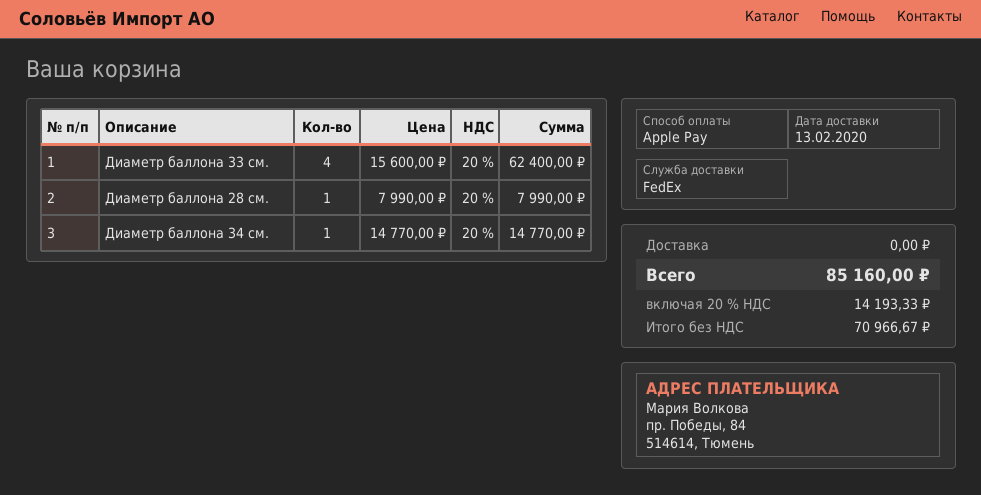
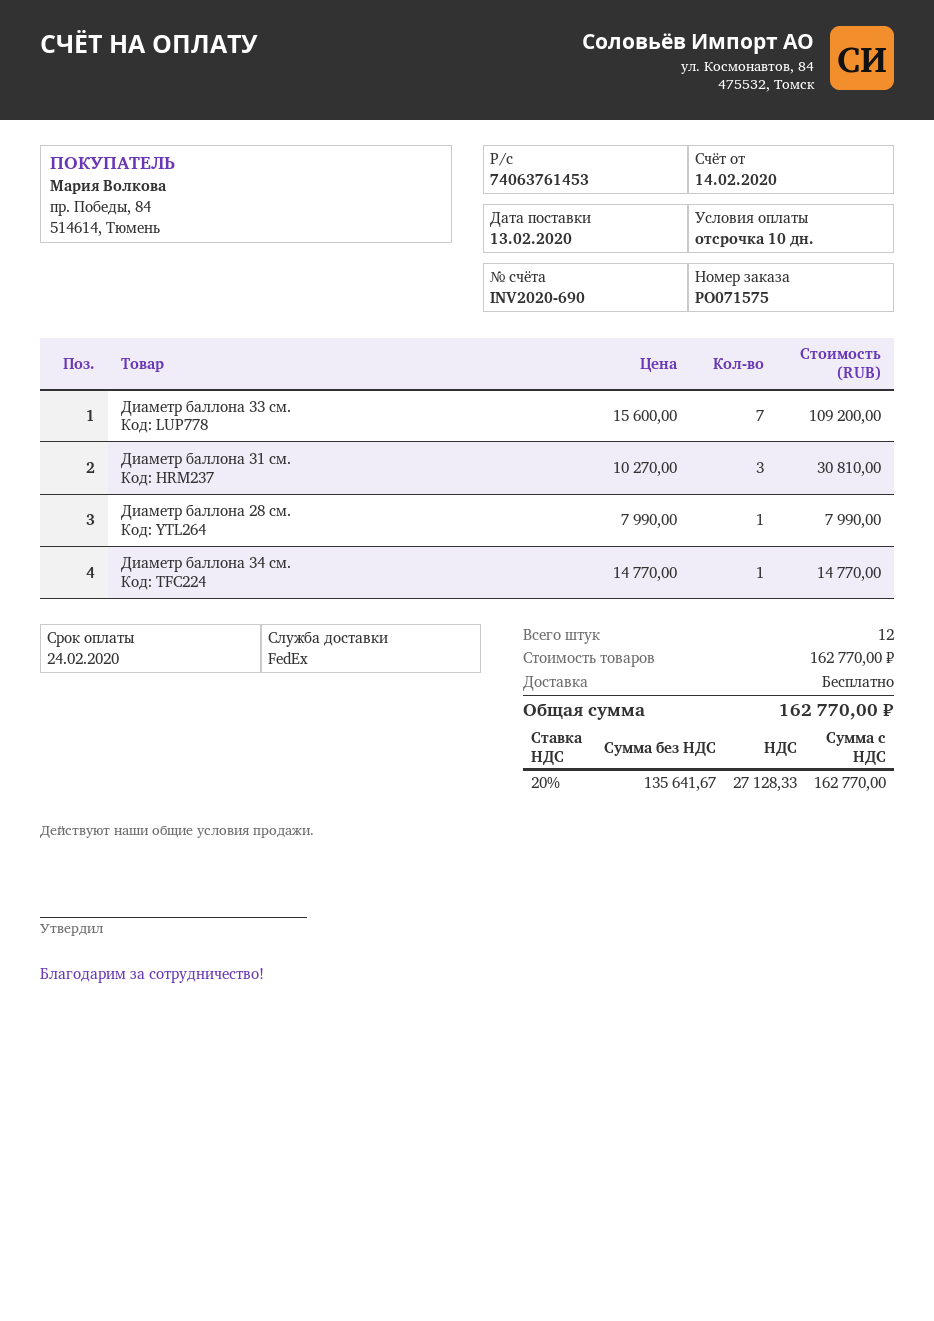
Диаметр баллона 33 см.: 4 x 15600.00 = 62400.00 -> 7 x 15600.00 = 109200.00
Диаметр баллона 31 см.: none -> 3 x 10270.00 = 30810.00
net: 70966.67 -> 135641.67
tax: 20% = 14193.33 -> 20% = 27128.33
total: 85160.00 -> 162770.00

